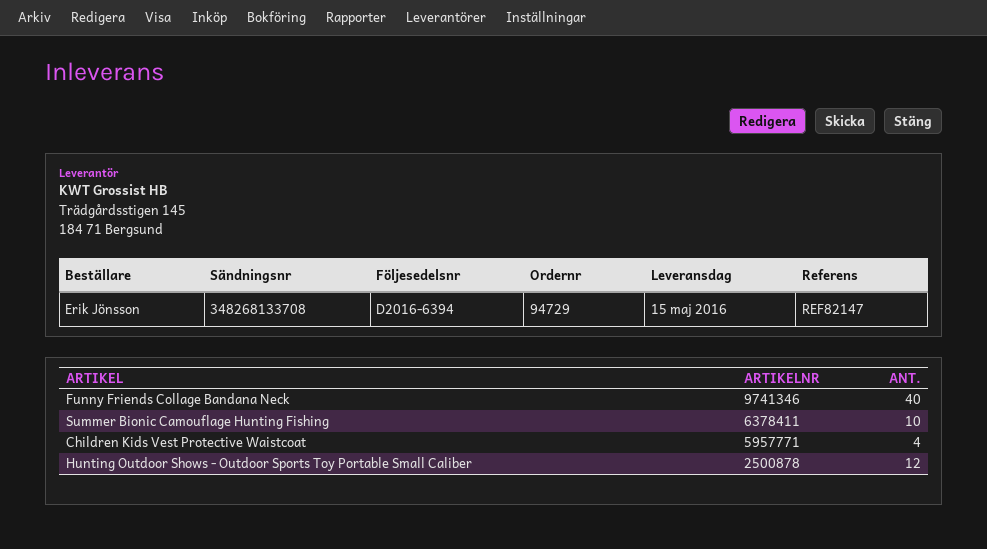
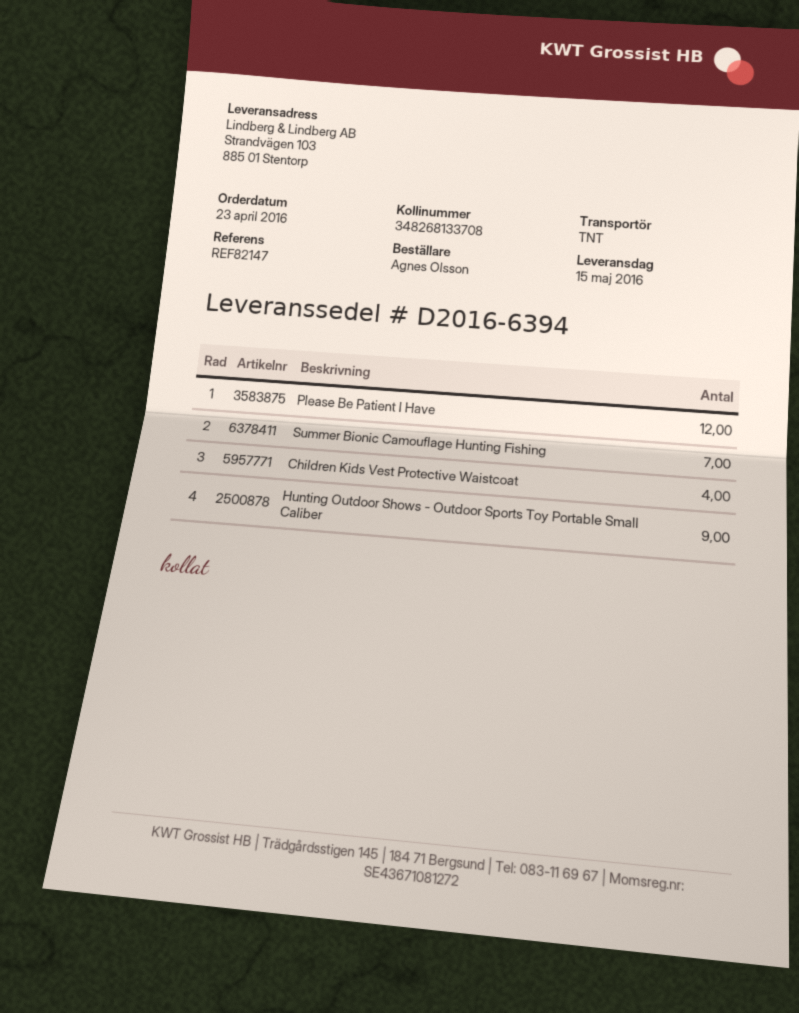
ordered by: Erik Jönsson -> Agnes Olsson
Funny Friends Collage Bandana Neck: 40 -> none
Summer Bionic Camouflage Hunting Fishing: 10 -> 7
Hunting Outdoor Shows - Outdoor Sports Toy Portable Small Caliber: 12 -> 9
Please Be Patient I Have: none -> 12

